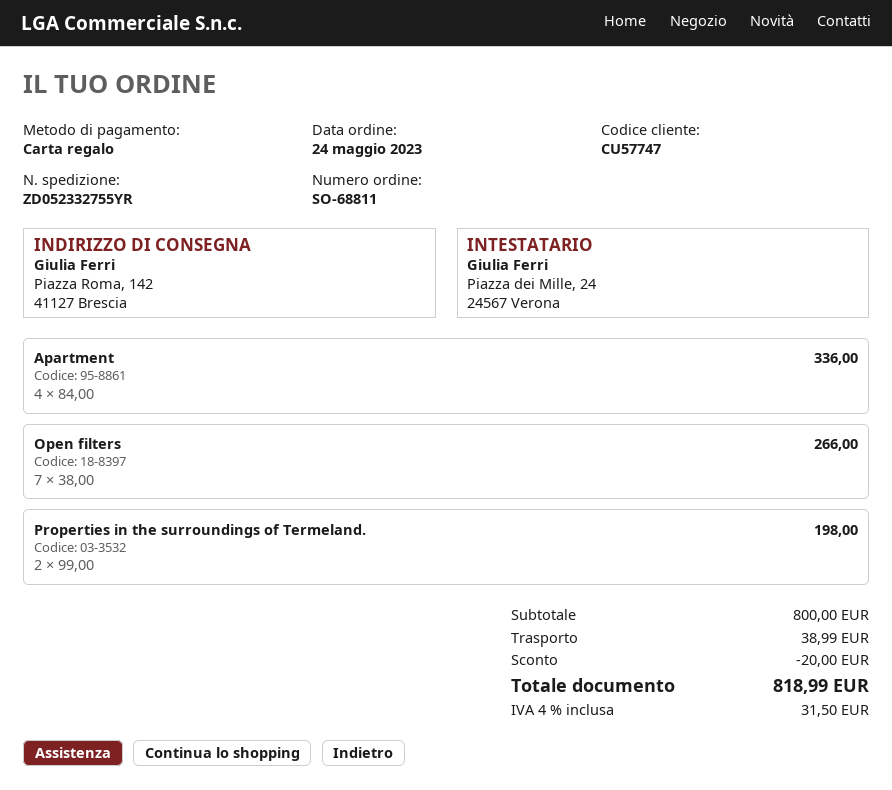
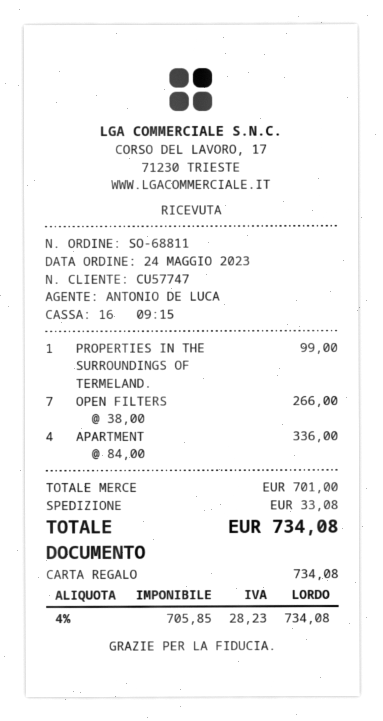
Properties in the surroundings of Termeland.: 2 x 99.00 = 198.00 -> 1 x 99.00 = 99.00
subtotal: 800.00 -> 701.00
discount: 20.00 -> none
shipping: 38.99 -> 33.08
tax: 4% = 31.50 -> 4% = 28.23
total: 818.99 -> 734.08

